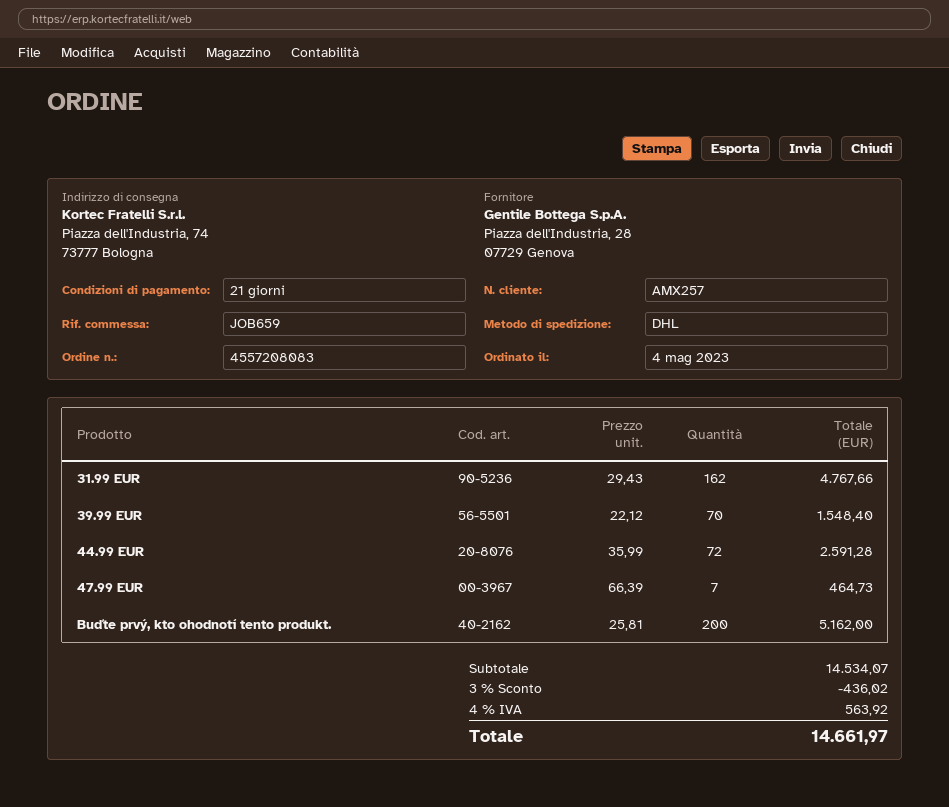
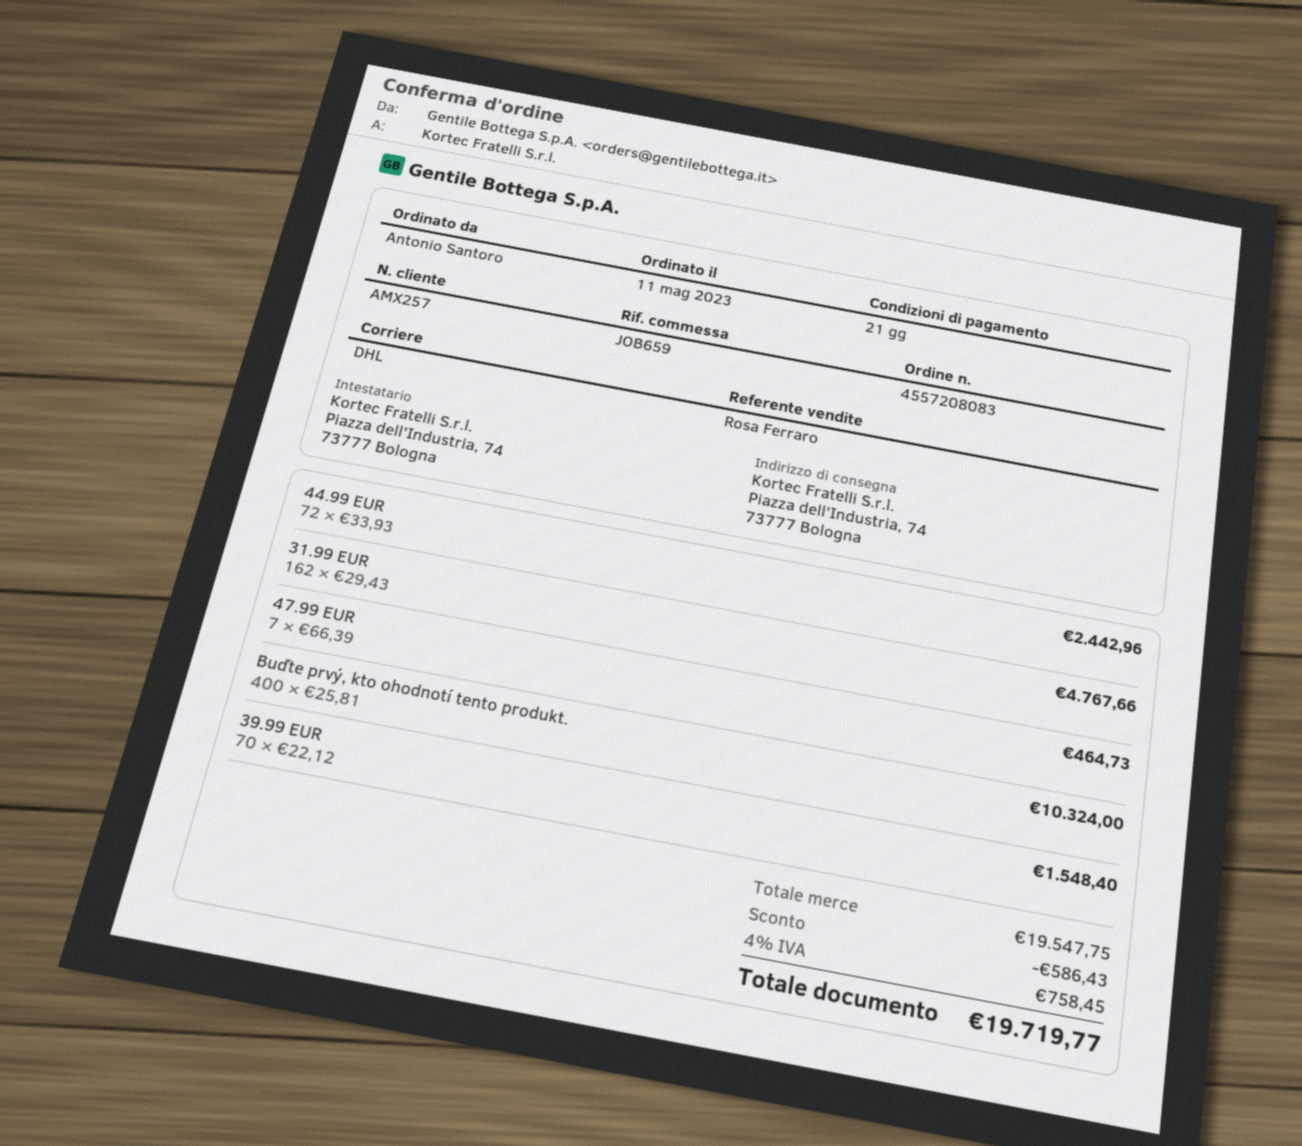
order date: 2023-05-04 -> 2023-05-11
44.99 EUR: 72 x 35.99 = 2591.28 -> 72 x 33.93 = 2442.96
Buďte prvý, kto ohodnotí tento produkt.: 200 x 25.81 = 5162.00 -> 400 x 25.81 = 10324.00
subtotal: 14534.07 -> 19547.75
discount: 436.02 -> 586.43
tax: 4% = 563.92 -> 4% = 758.45
total: 14661.97 -> 19719.77

